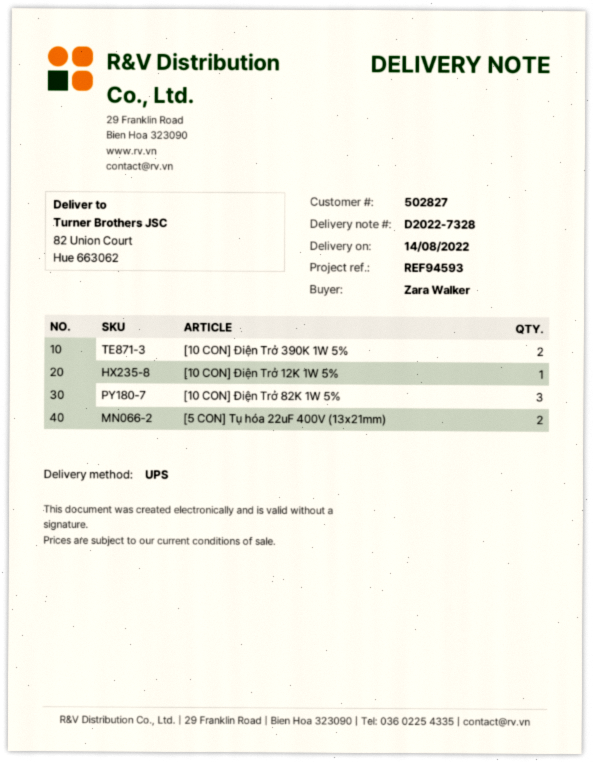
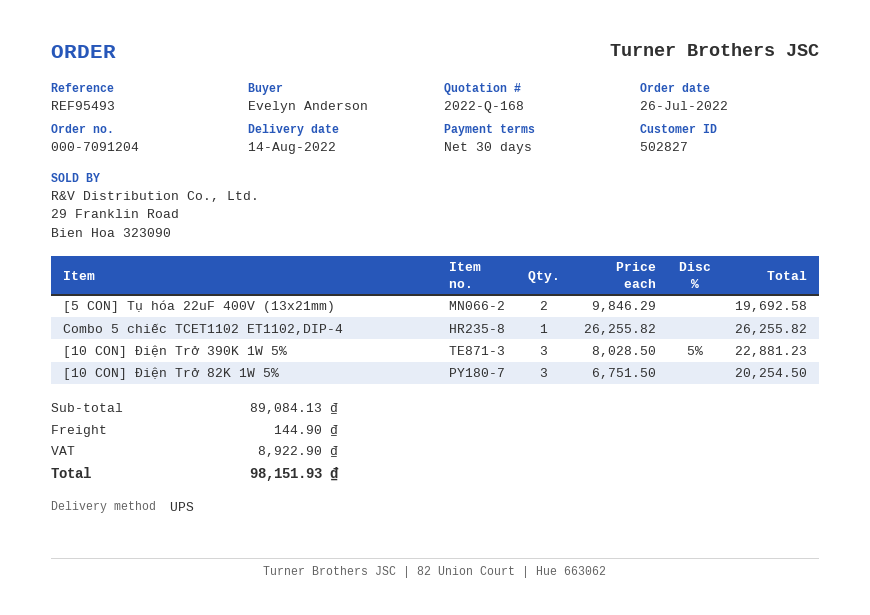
reference: REF94593 -> REF95493
ordered by: Zara Walker -> Evelyn Anderson
[10 CON] Điện Trở 390K 1W 5%: 2 -> 3
[10 CON] Điện Trở 12K 1W 5%: 1 -> none
Combo 5 chiếc TCET1102 ET1102,DIP-4: none -> 1

